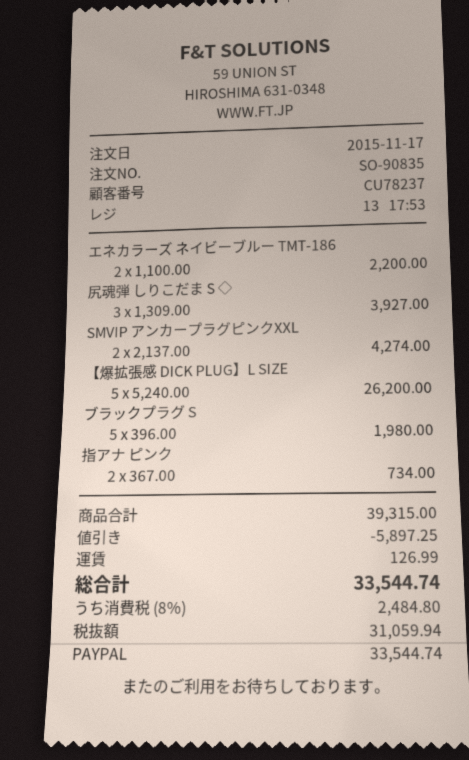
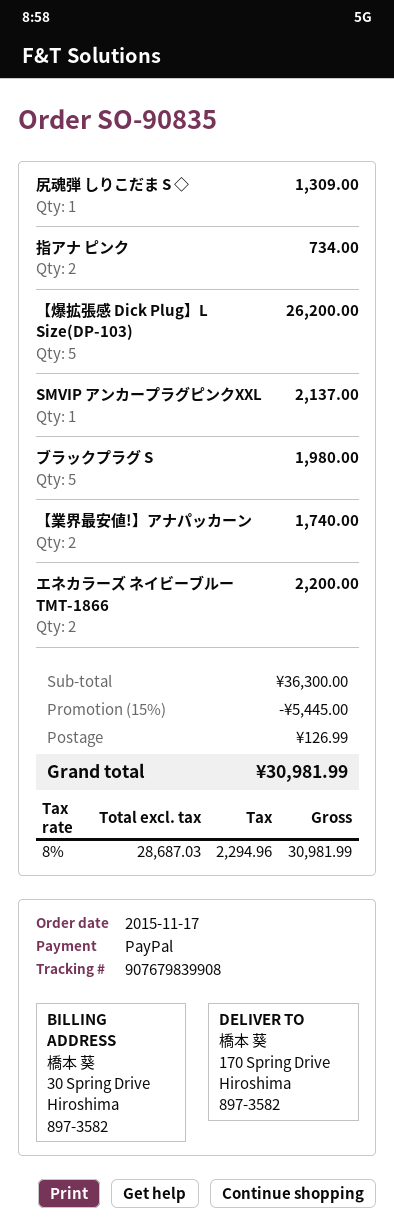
尻魂弾 しりこだま S ◇: 3 for 3927.00 -> 1 for 1309.00
SMVIP アンカープラグピンクXXL: 2 for 4274.00 -> 1 for 2137.00
【業界最安値!】アナパッカーン: none -> 2 for 1740.00
subtotal: 39315.00 -> 36300.00
discount: 5897.25 -> 5445.00
net: 31059.94 -> 28687.03
tax: 8% = 2484.80 -> 8% = 2294.96
total: 33544.74 -> 30981.99

